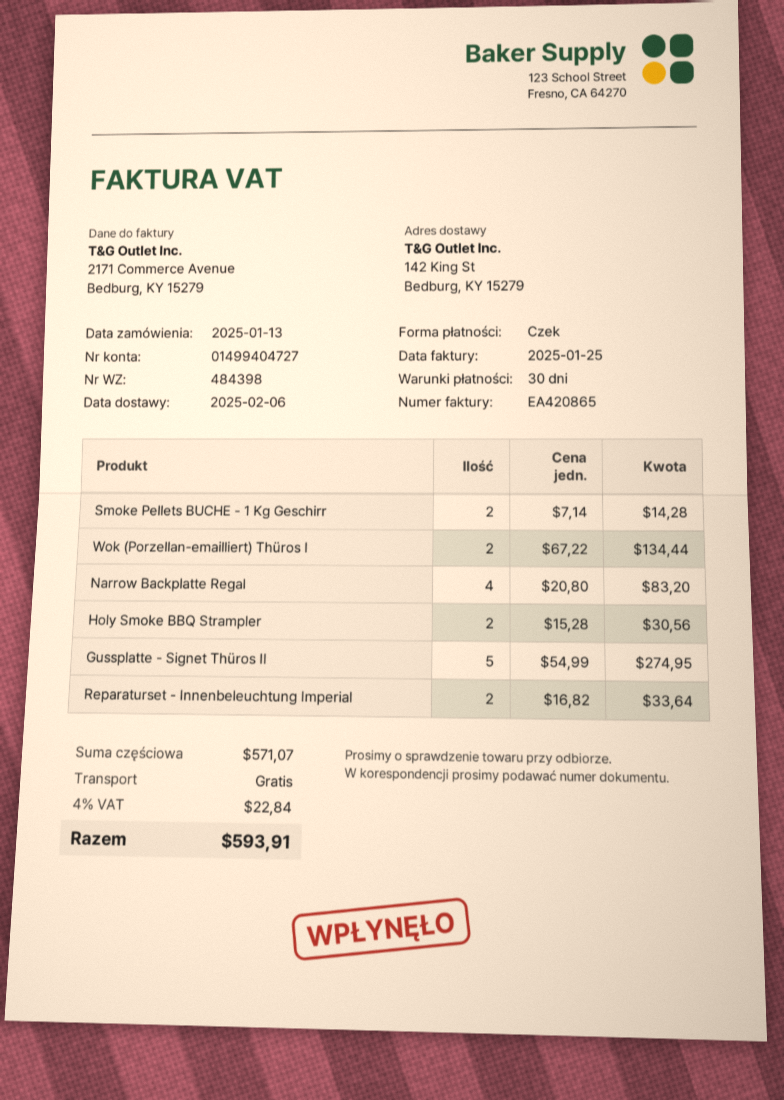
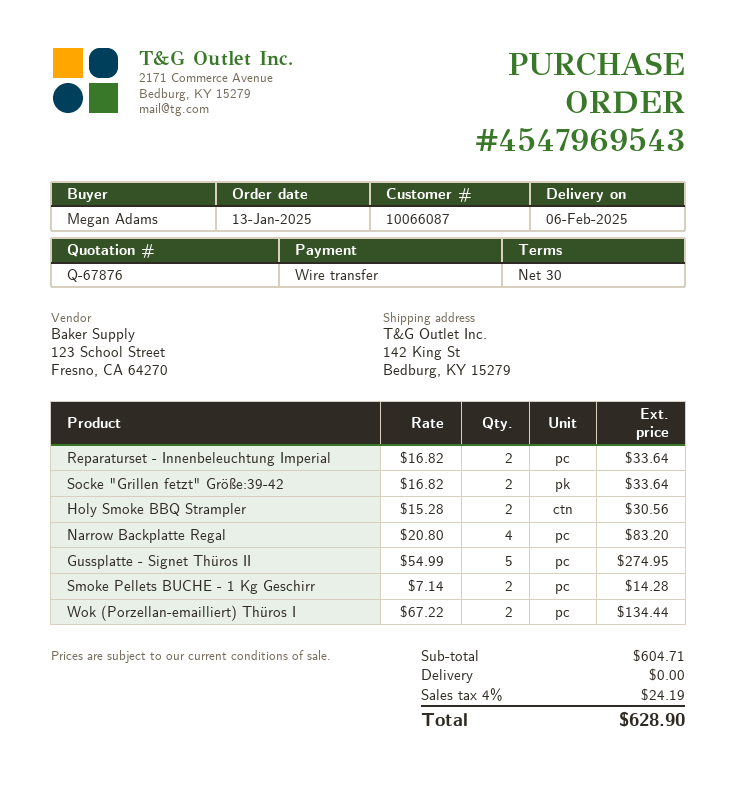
payment method: cheque -> bank transfer
Socke "Grillen fetzt" Größe:39-42: none -> 2 x 16.82 = 33.64
subtotal: 571.07 -> 604.71
tax: 4% = 22.84 -> 4% = 24.19
total: 593.91 -> 628.90

